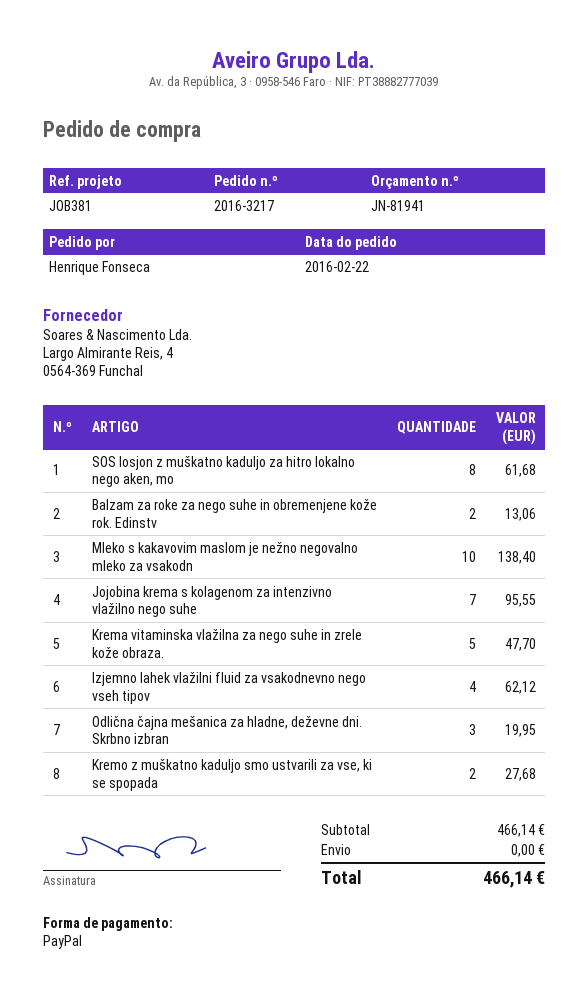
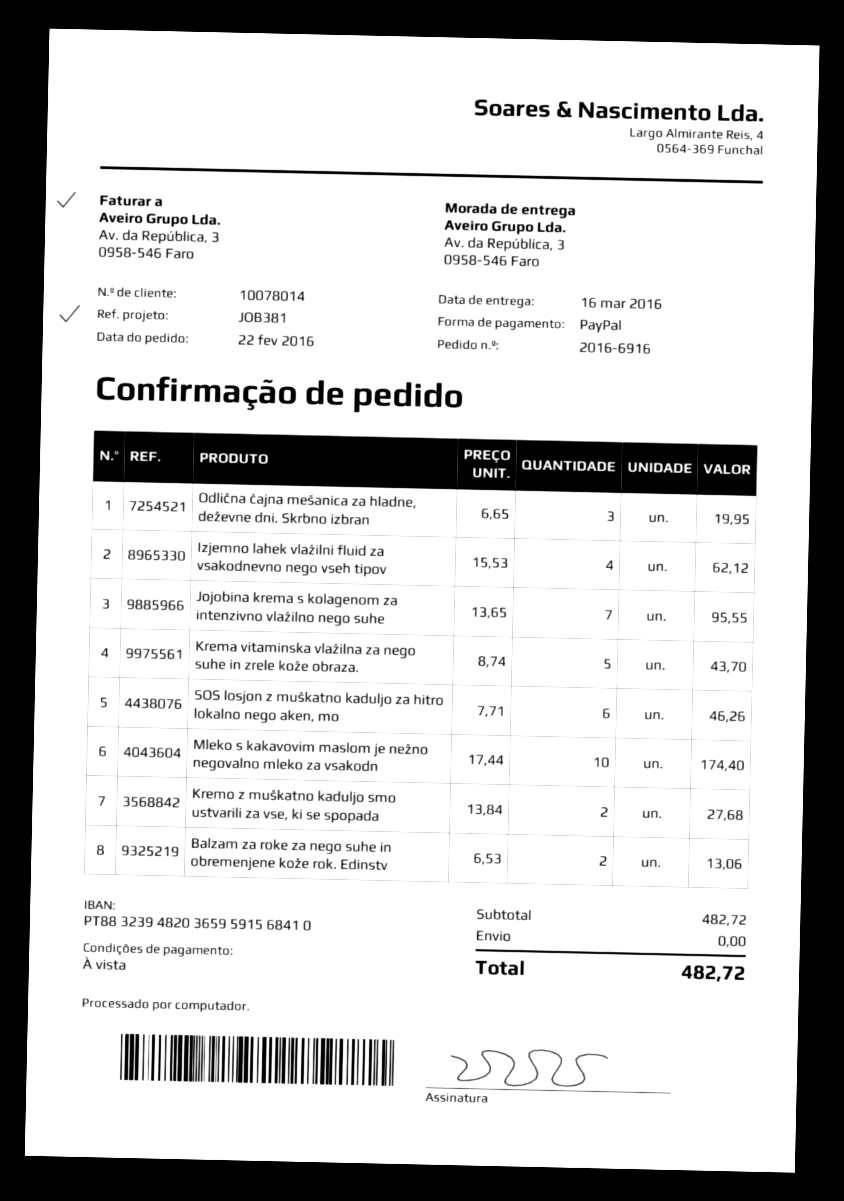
order number: 2016-3217 -> 2016-6916
SOS losjon z muškatno kaduljo za hitro lokalno nego aken, mo: 8 for 61.68 -> 6 for 46.26
Mleko s kakavovim maslom je nežno negovalno mleko za vsakodn: 10 for 138.40 -> 10 for 174.40
Krema vitaminska vlažilna za nego suhe in zrele kože obraza.: 5 for 47.70 -> 5 for 43.70
subtotal: 466.14 -> 482.72
total: 466.14 -> 482.72

